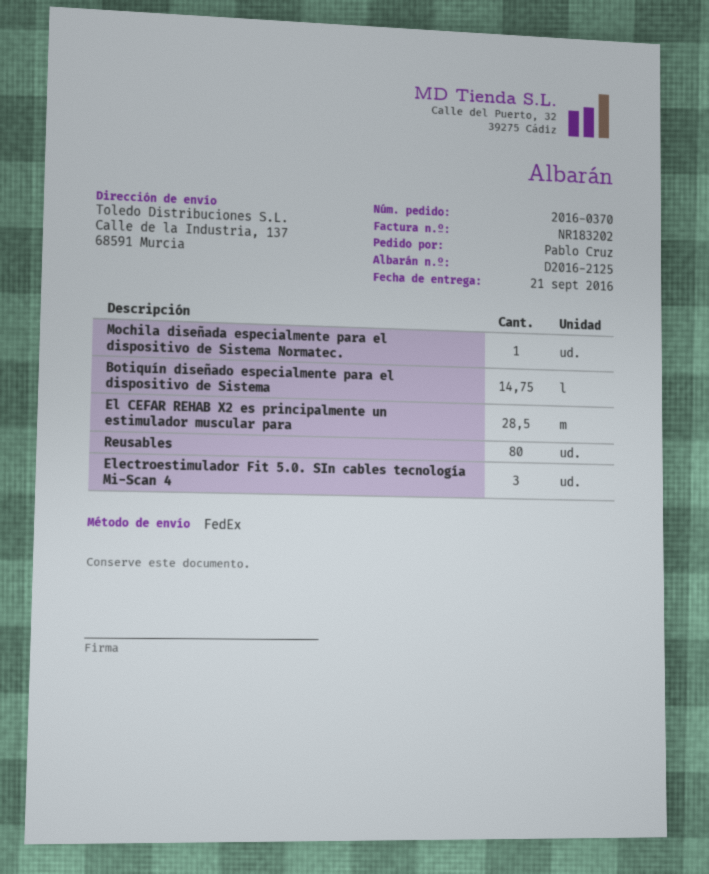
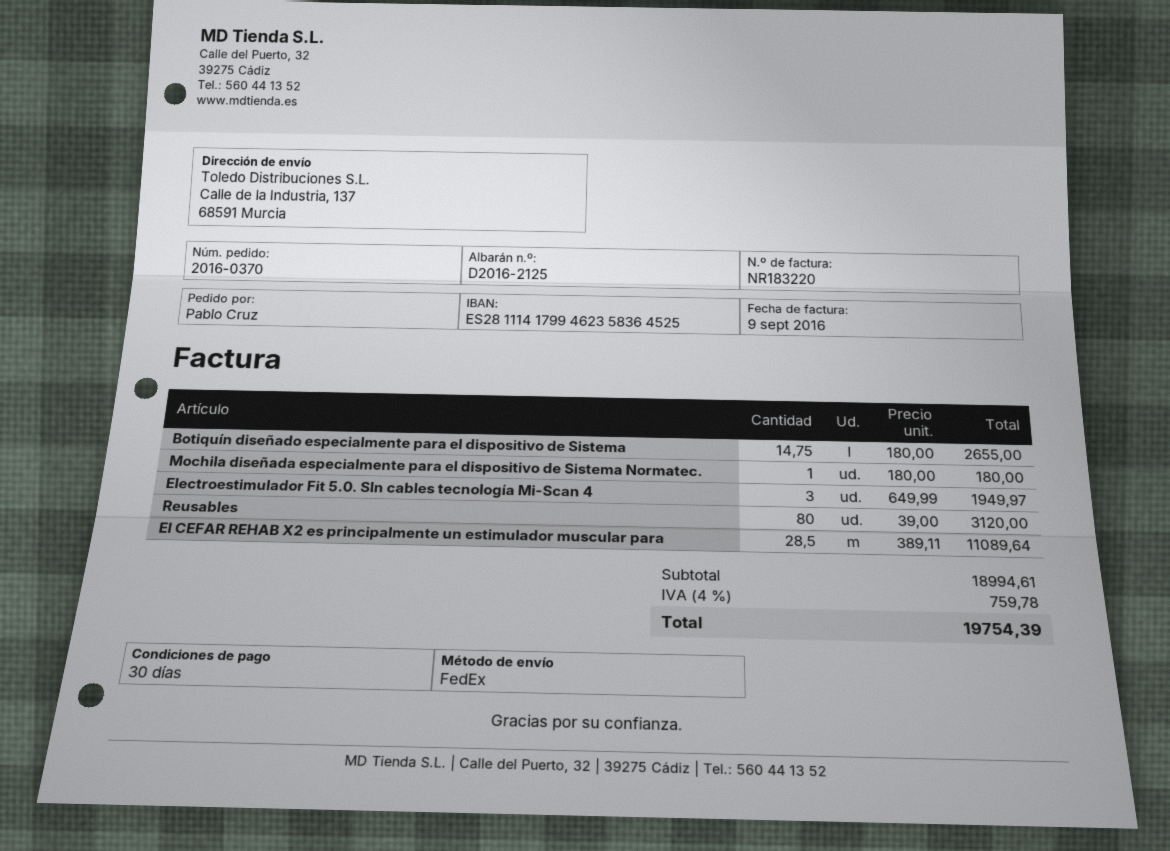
invoice number: NR183202 -> NR183220

